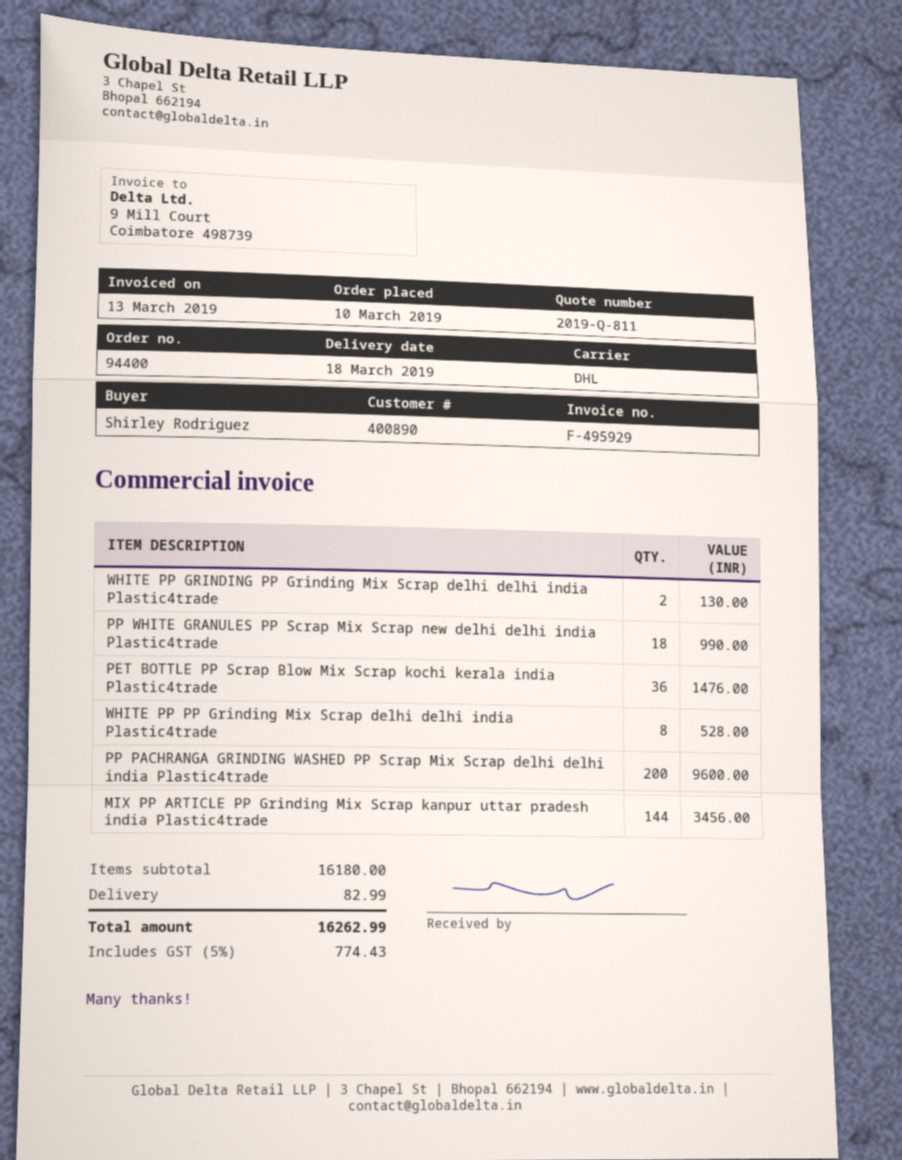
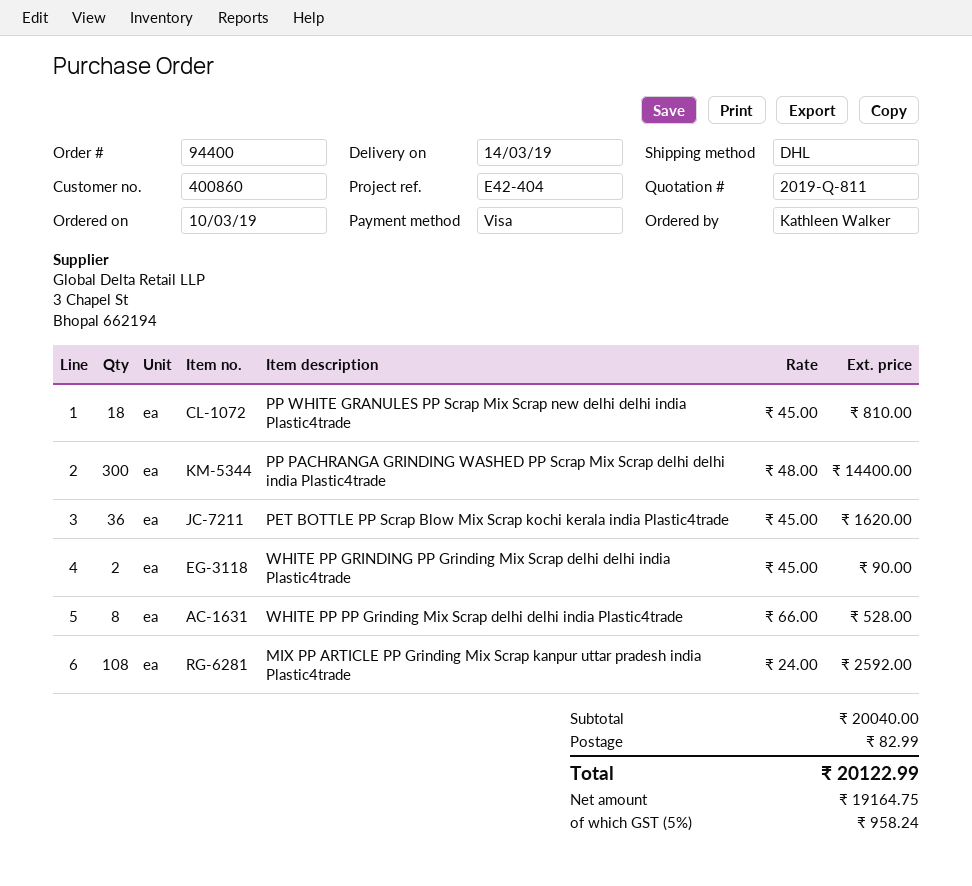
delivery date: 2019-03-18 -> 2019-03-14
customer number: 400890 -> 400860
ordered by: Shirley Rodriguez -> Kathleen Walker
WHITE PP GRINDING PP Grinding Mix Scrap delhi delhi india Plastic4trade: 2 for 130.00 -> 2 for 90.00
PP WHITE GRANULES PP Scrap Mix Scrap new delhi delhi india Plastic4trade: 18 for 990.00 -> 18 for 810.00
PET BOTTLE PP Scrap Blow Mix Scrap kochi kerala india Plastic4trade: 36 for 1476.00 -> 36 for 1620.00
PP PACHRANGA GRINDING WASHED PP Scrap Mix Scrap delhi delhi india Plastic4trade: 200 for 9600.00 -> 300 for 14400.00
MIX PP ARTICLE PP Grinding Mix Scrap kanpur uttar pradesh india Plastic4trade: 144 for 3456.00 -> 108 for 2592.00
subtotal: 16180.00 -> 20040.00
tax: 5% = 774.43 -> 5% = 958.24
total: 16262.99 -> 20122.99

